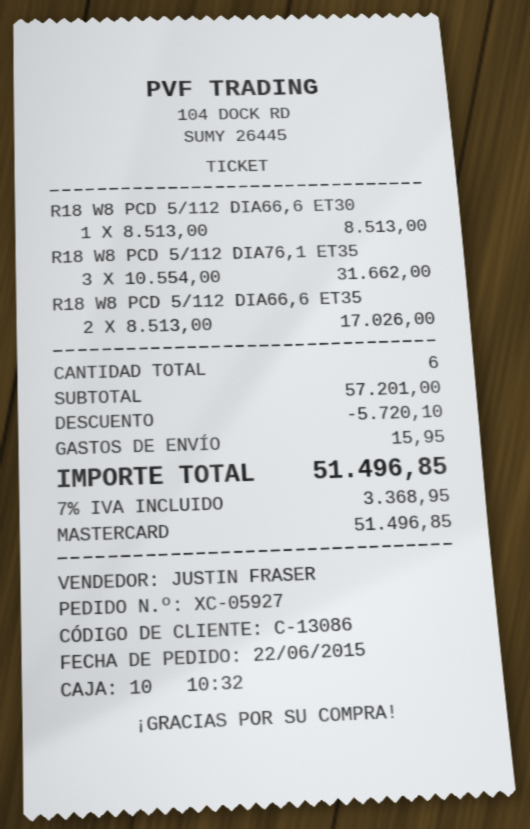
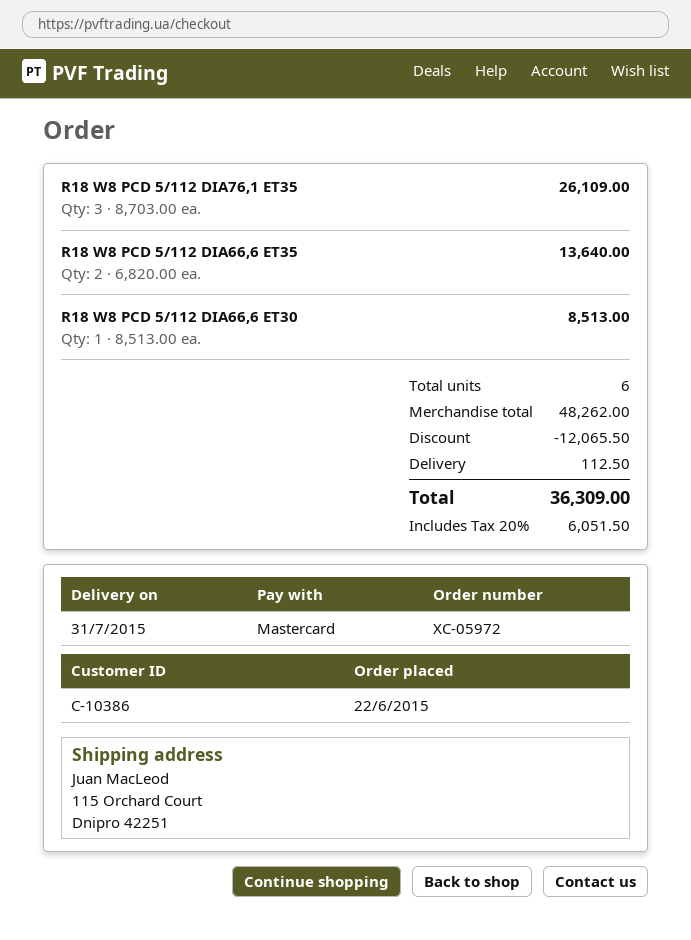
order number: XC-05927 -> XC-05972
customer number: C-13086 -> C-10386
R18 W8 PCD 5/112 DIA76,1 ET35: 3 x 10554.00 = 31662.00 -> 3 x 8703.00 = 26109.00
R18 W8 PCD 5/112 DIA66,6 ET35: 2 x 8513.00 = 17026.00 -> 2 x 6820.00 = 13640.00
subtotal: 57201.00 -> 48262.00
discount: 5720.10 -> 12065.50
shipping: 15.95 -> 112.50
tax: 7% = 3368.95 -> 20% = 6051.50
total: 51496.85 -> 36309.00

